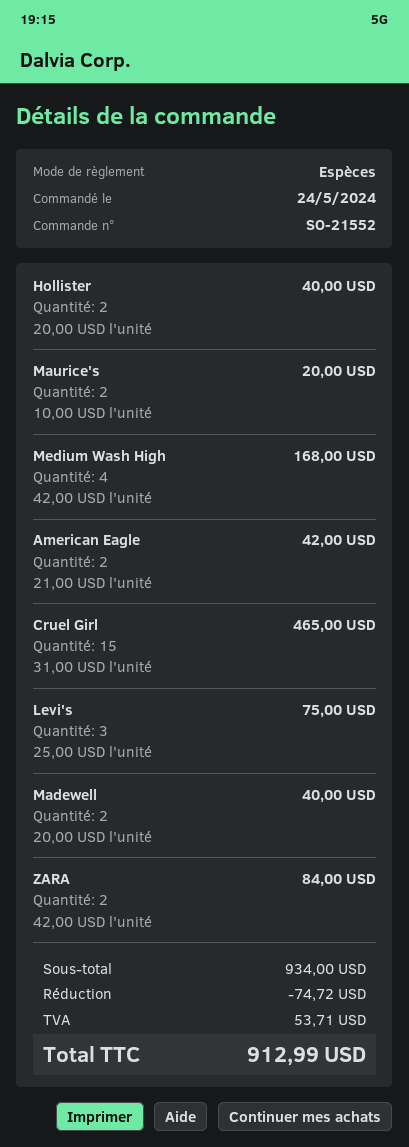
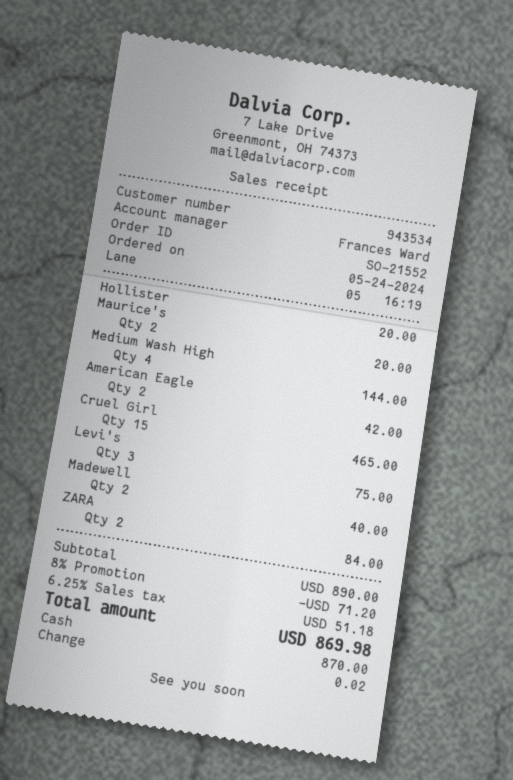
Hollister: 2 for 40.00 -> 1 for 20.00
Medium Wash High: 4 for 168.00 -> 4 for 144.00
subtotal: 934.00 -> 890.00
discount: 74.72 -> 71.20
tax: 53.71 -> 51.18
total: 912.99 -> 869.98

